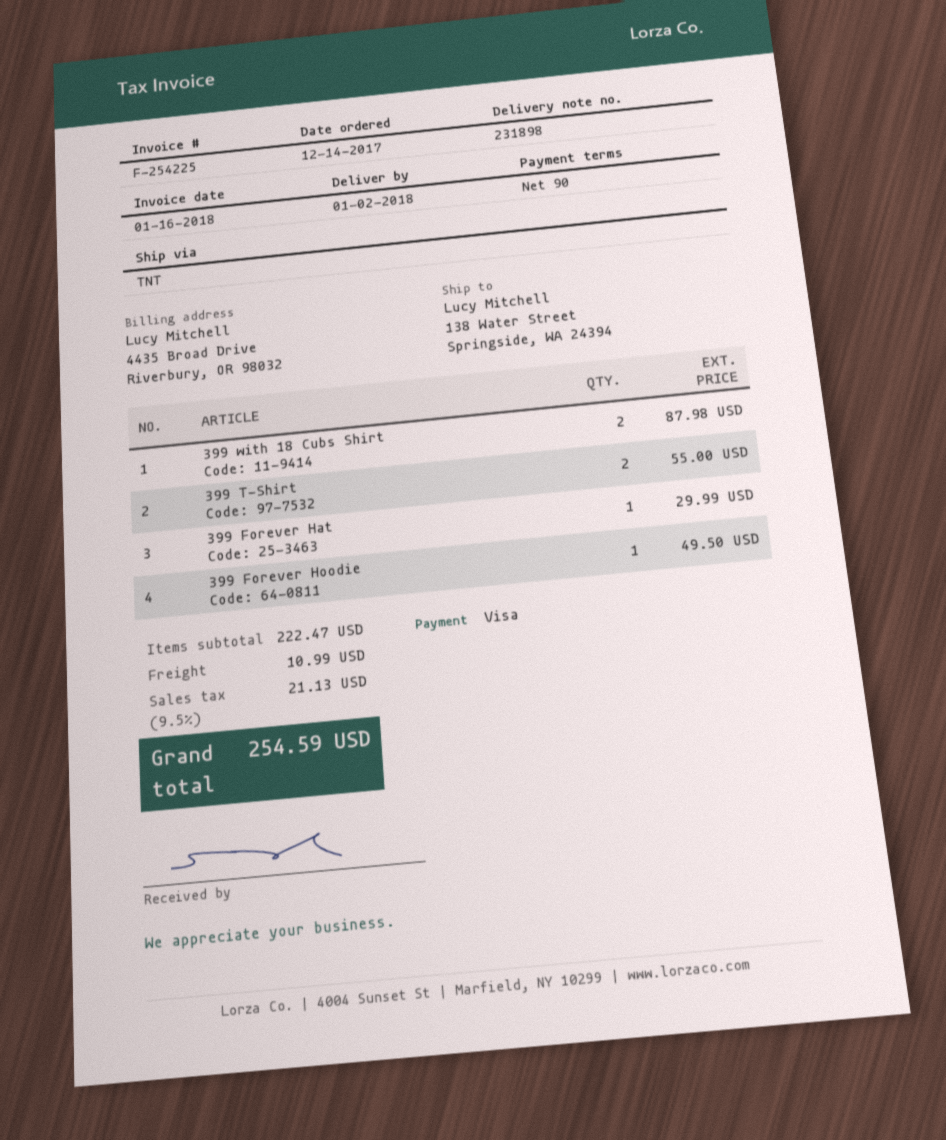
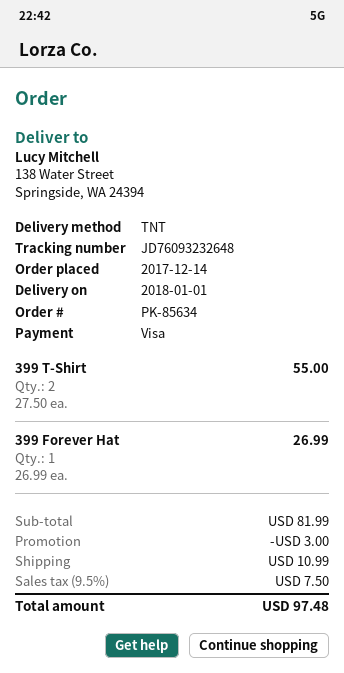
delivery date: 2018-01-02 -> 2018-01-01
399 with 18 Cubs Shirt: 2 for 87.98 -> none
399 Forever Hat: 1 for 29.99 -> 1 for 26.99
399 Forever Hoodie: 1 for 49.50 -> none
subtotal: 222.47 -> 81.99
discount: none -> 3.00
tax: 9.5% = 21.13 -> 9.5% = 7.50
total: 254.59 -> 97.48

